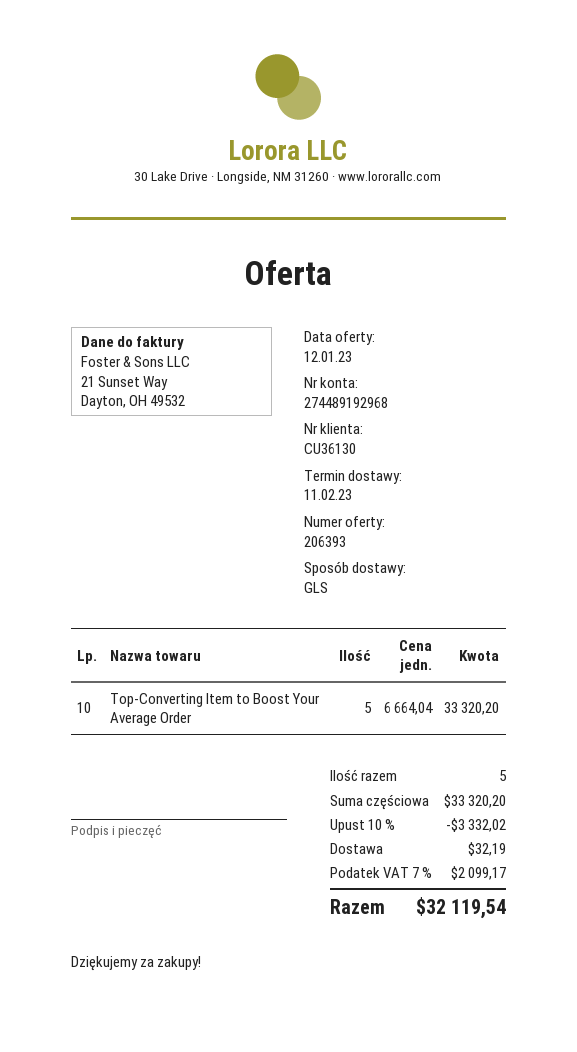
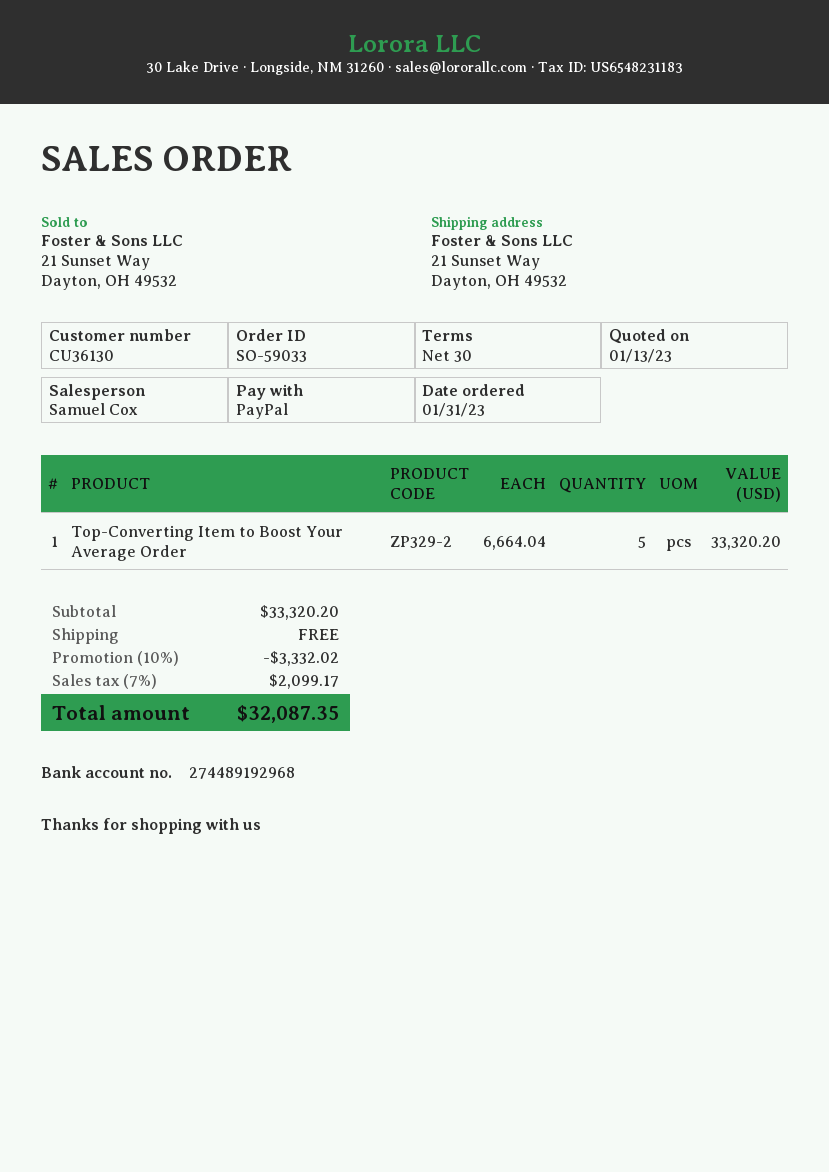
quote date: 2023-01-12 -> 2023-01-13
shipping: 32.19 -> 0.00
total: 32119.54 -> 32087.35

